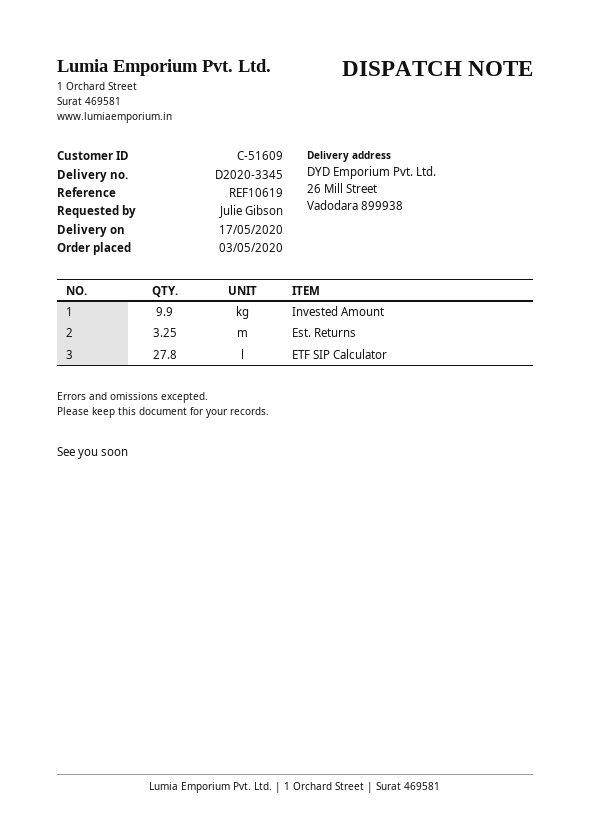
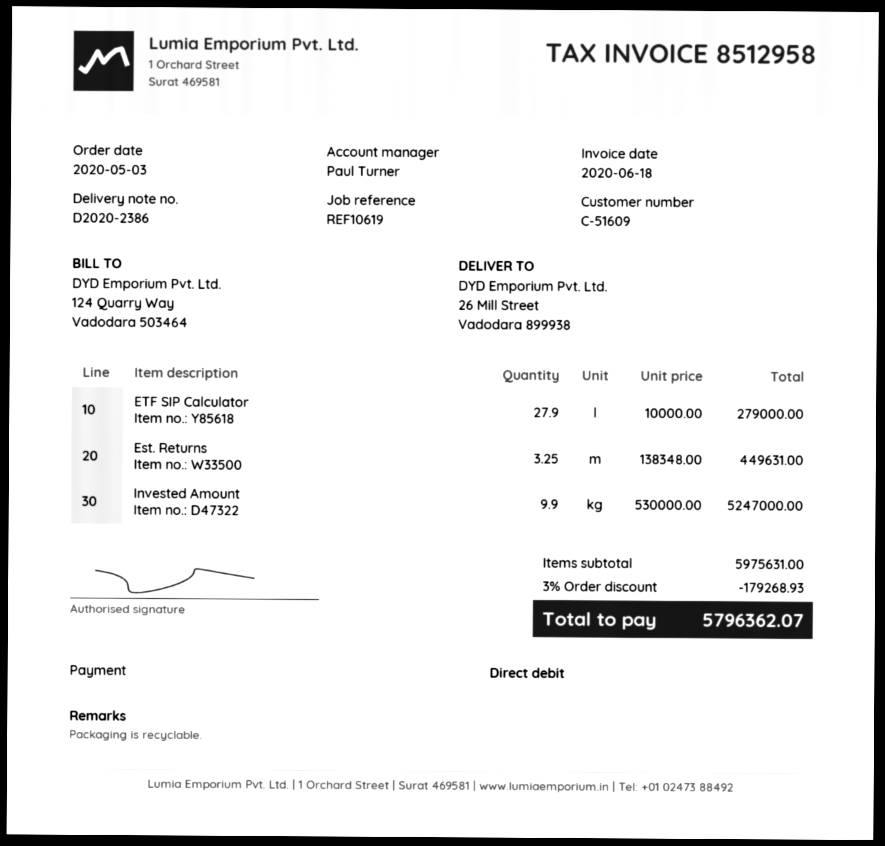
delivery note number: D2020-3345 -> D2020-2386
ETF SIP Calculator: 27.8 -> 27.9

